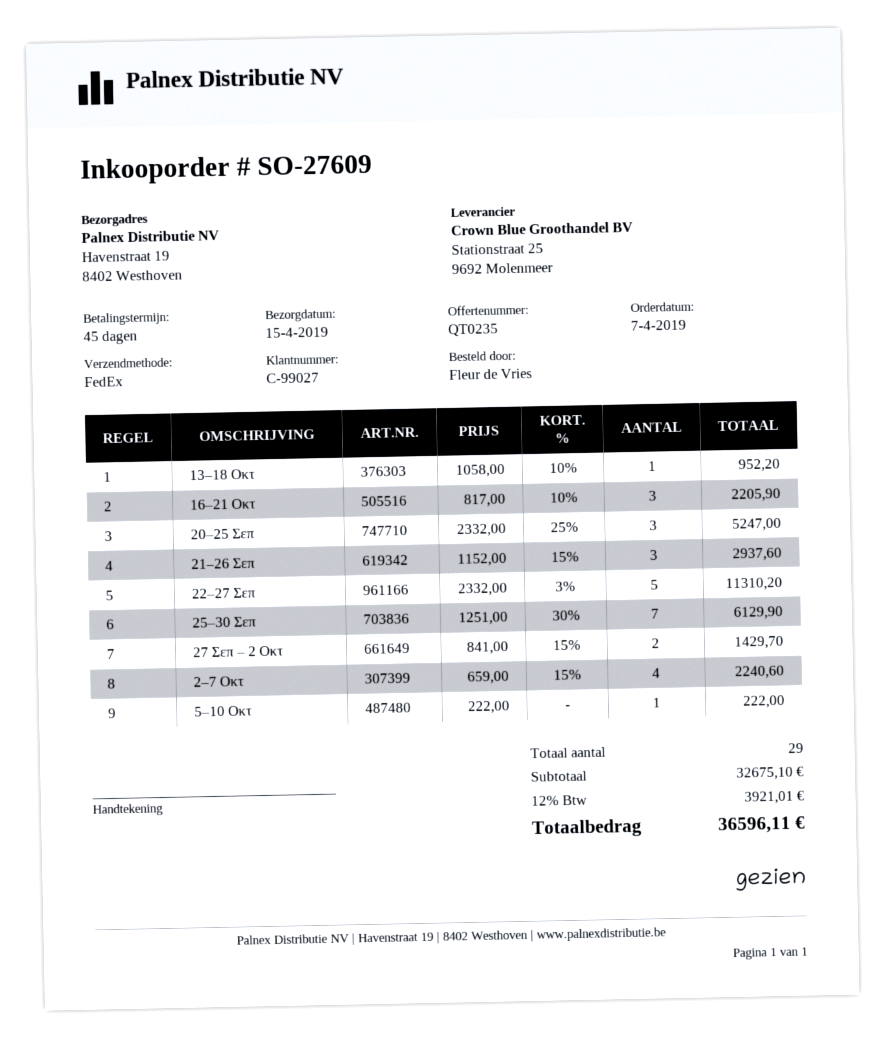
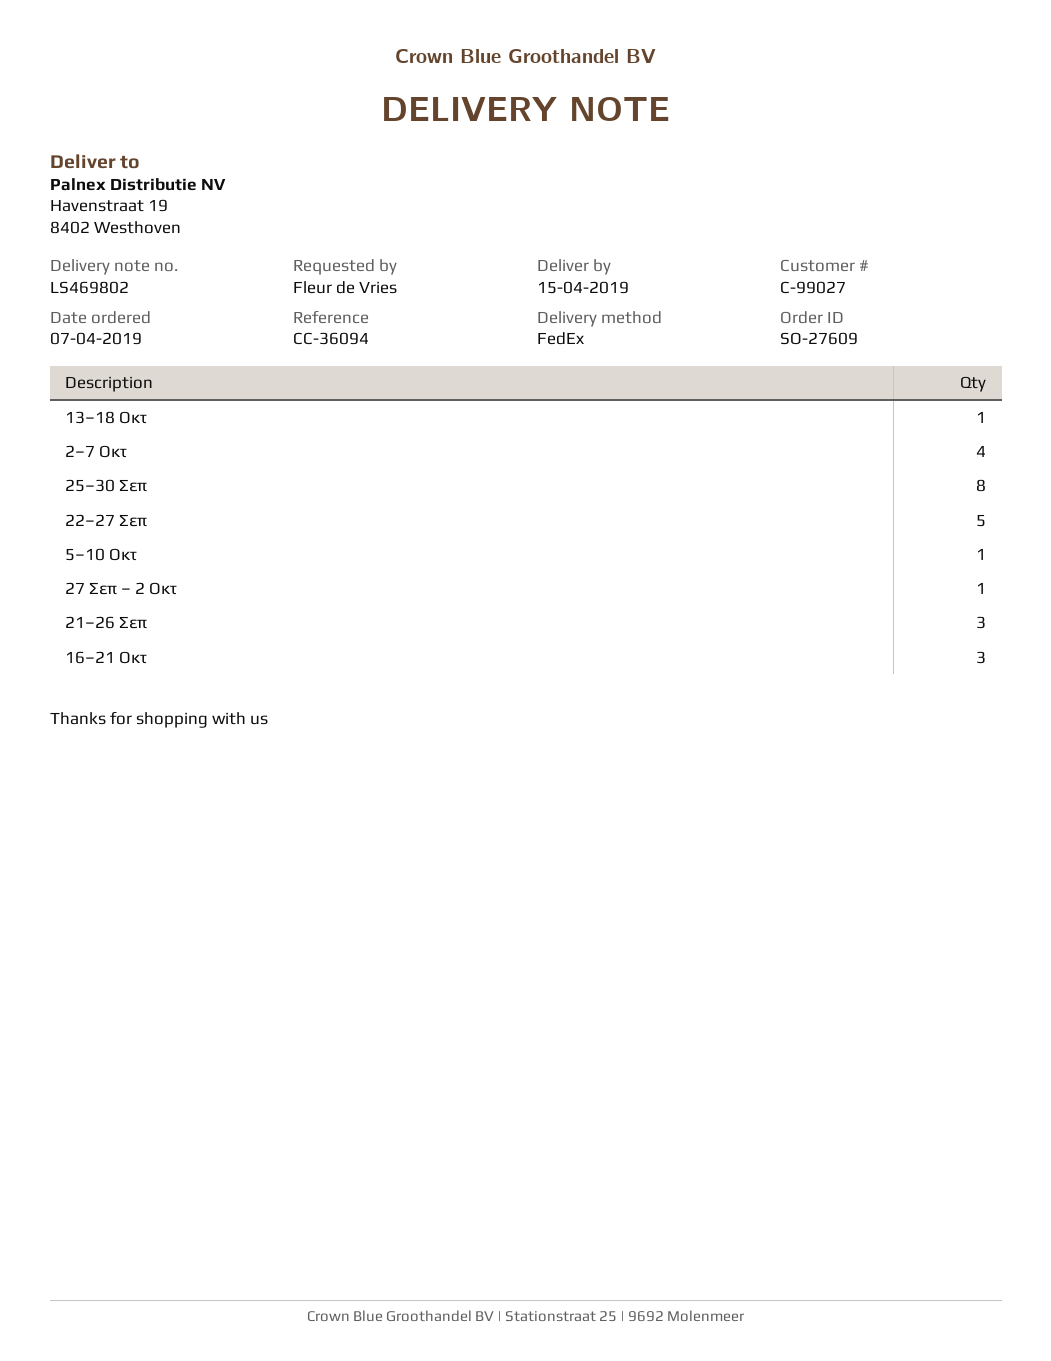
20–25 Σεπ: 3 -> none
25–30 Σεπ: 7 -> 8
27 Σεπ – 2 Οκτ: 2 -> 1

